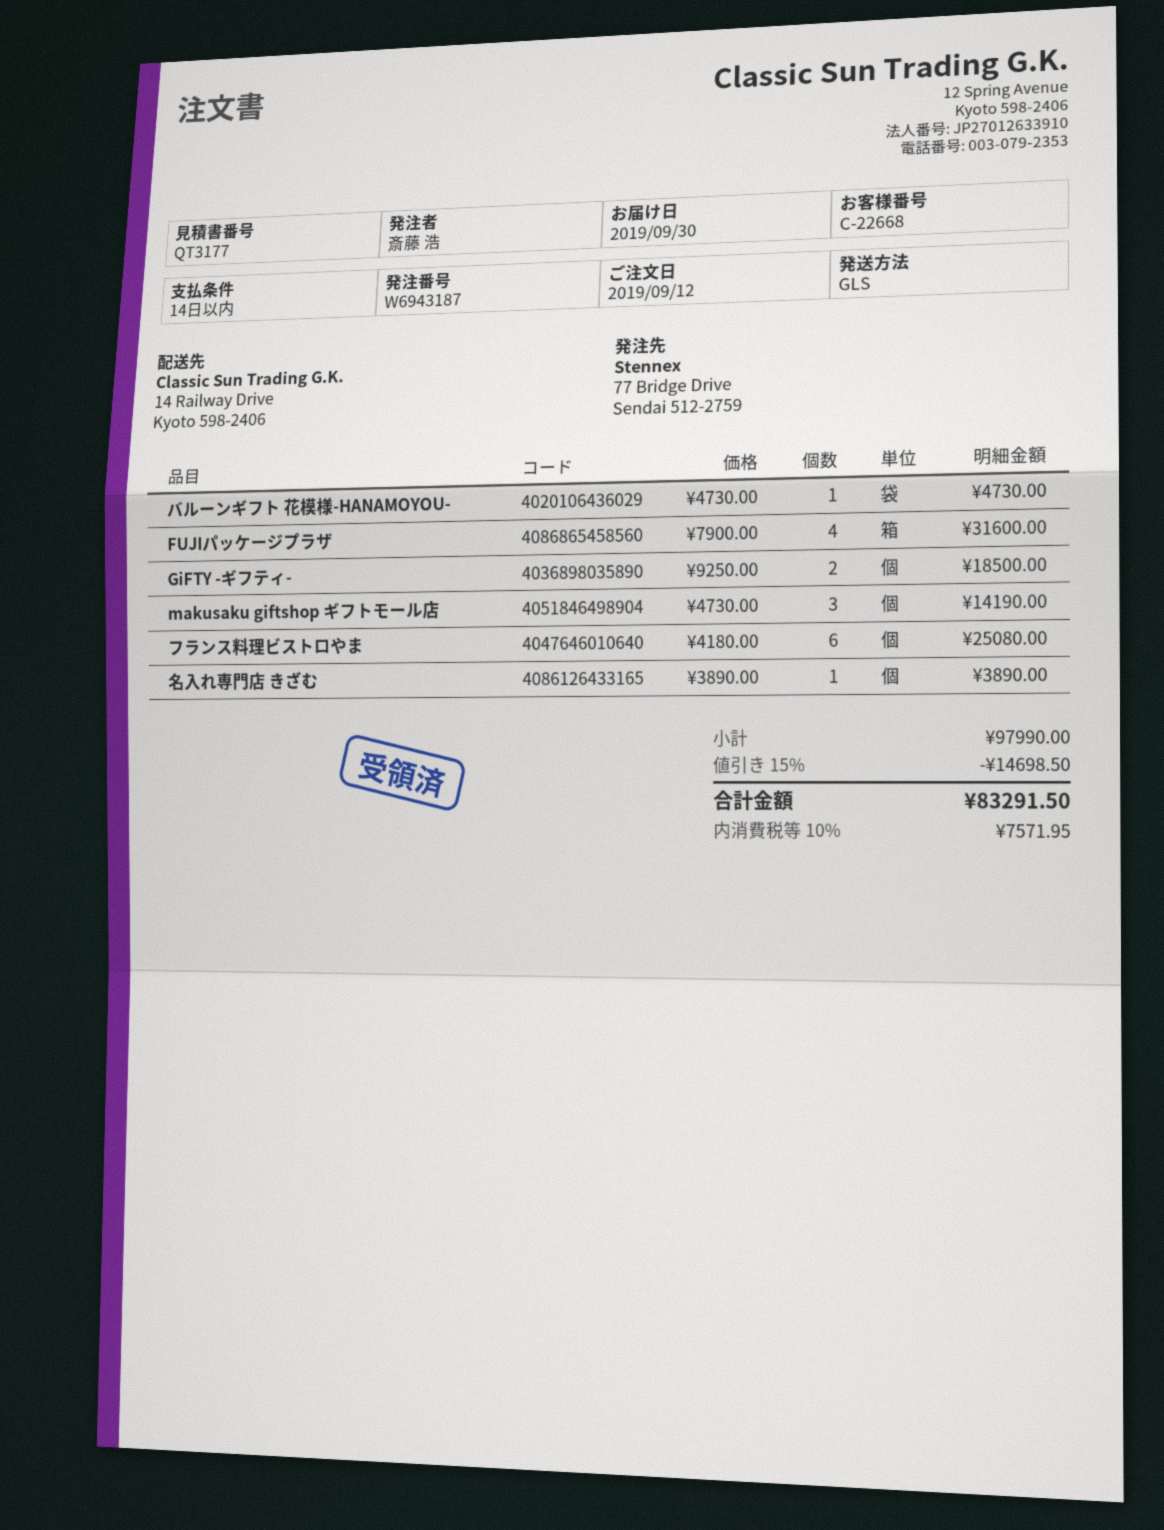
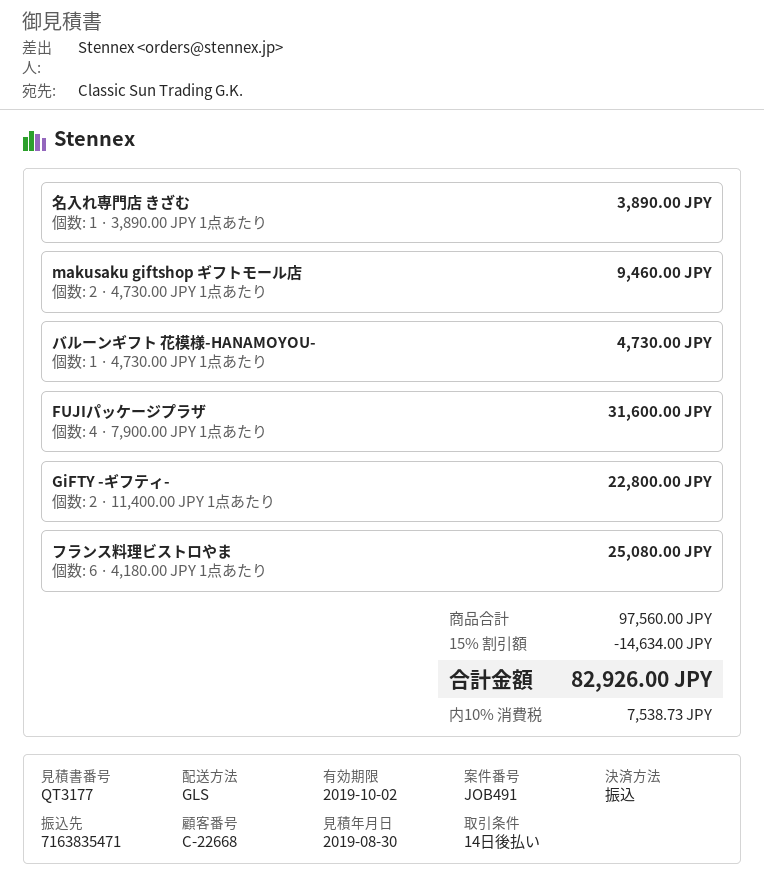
GiFTY -ギフティ-: 2 x 9250.00 = 18500.00 -> 2 x 11400.00 = 22800.00
makusaku giftshop ギフトモール店: 3 x 4730.00 = 14190.00 -> 2 x 4730.00 = 9460.00
subtotal: 97990.00 -> 97560.00
discount: 15% = 14698.50 -> 15% = 14634.00
tax: 10% = 7571.95 -> 10% = 7538.73
total: 83291.50 -> 82926.00

